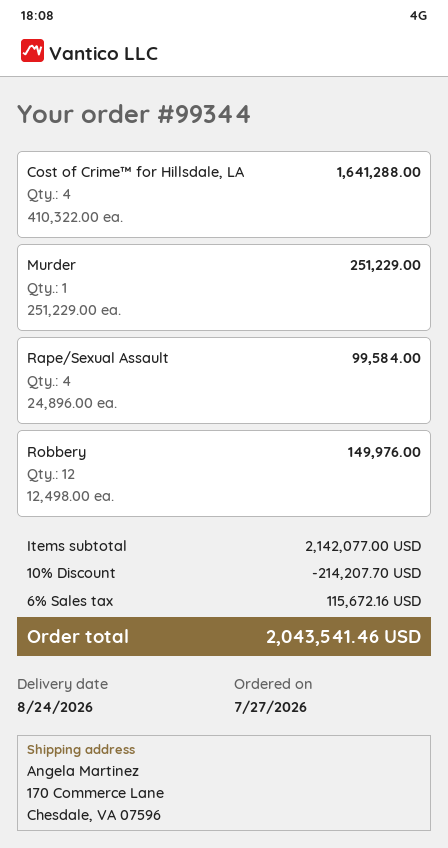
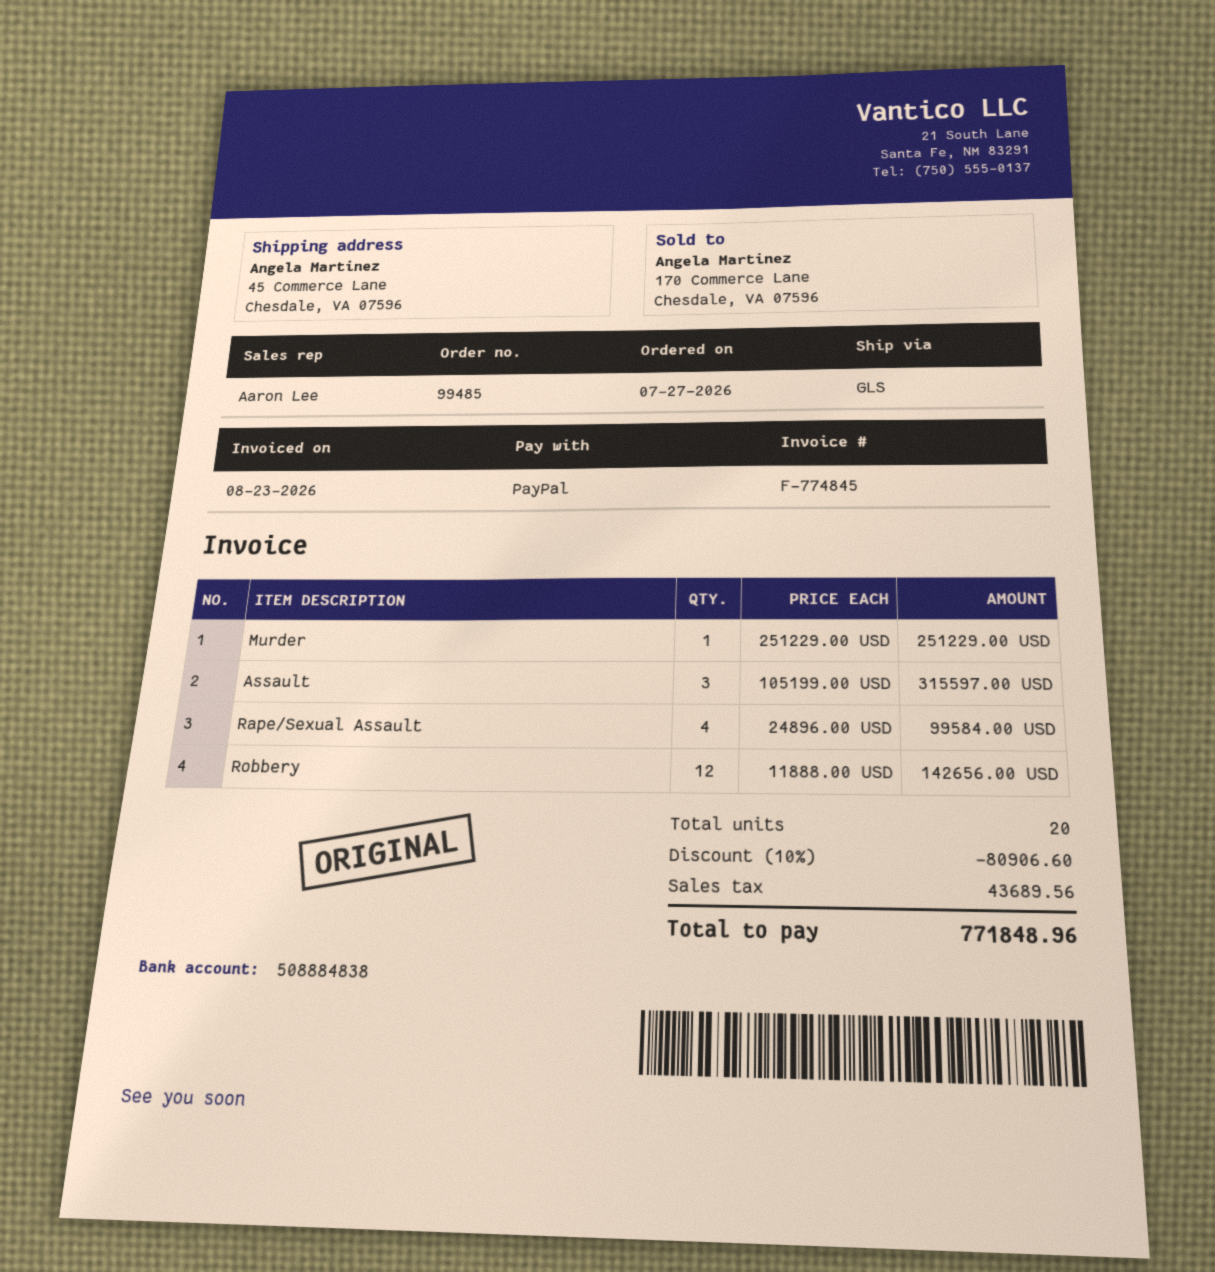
order number: 99344 -> 99485
ship to: 170 Commerce Lane, Chesdale, VA 07596 -> 45 Commerce Lane, Chesdale, VA 07596
Cost of Crime™ for Hillsdale, LA: 4 x 410322.00 = 1641288.00 -> none
Robbery: 12 x 12498.00 = 149976.00 -> 12 x 11888.00 = 142656.00
Assault: none -> 3 x 105199.00 = 315597.00
discount: 10% = 214207.70 -> 10% = 80906.60
tax: 115672.16 -> 43689.56
total: 2043541.46 -> 771848.96

